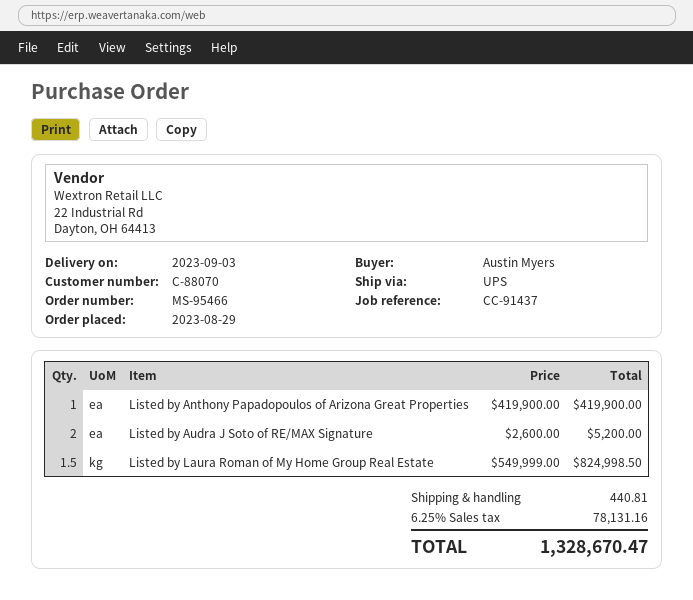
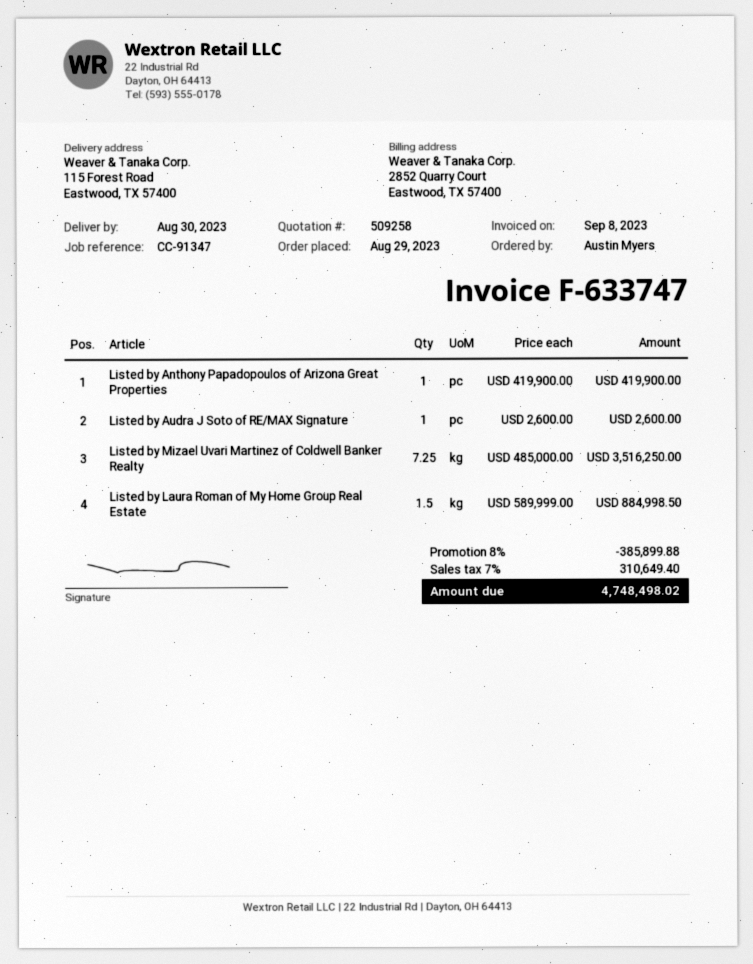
delivery date: 2023-09-03 -> 2023-08-30
reference: CC-91437 -> CC-91347
Listed by Audra J Soto of RE/MAX Signature: 2 x 2600.00 = 5200.00 -> 1 x 2600.00 = 2600.00
Listed by Laura Roman of My Home Group Real Estate: 1.5 x 549999.00 = 824998.50 -> 1.5 x 589999.00 = 884998.50
Listed by Mizael Uvari Martinez of Coldwell Banker Realty: none -> 7.25 x 485000.00 = 3516250.00
discount: none -> 8% = 385899.88
shipping: 440.81 -> none
tax: 6.25% = 78131.16 -> 7% = 310649.40
total: 1328670.47 -> 4748498.02

